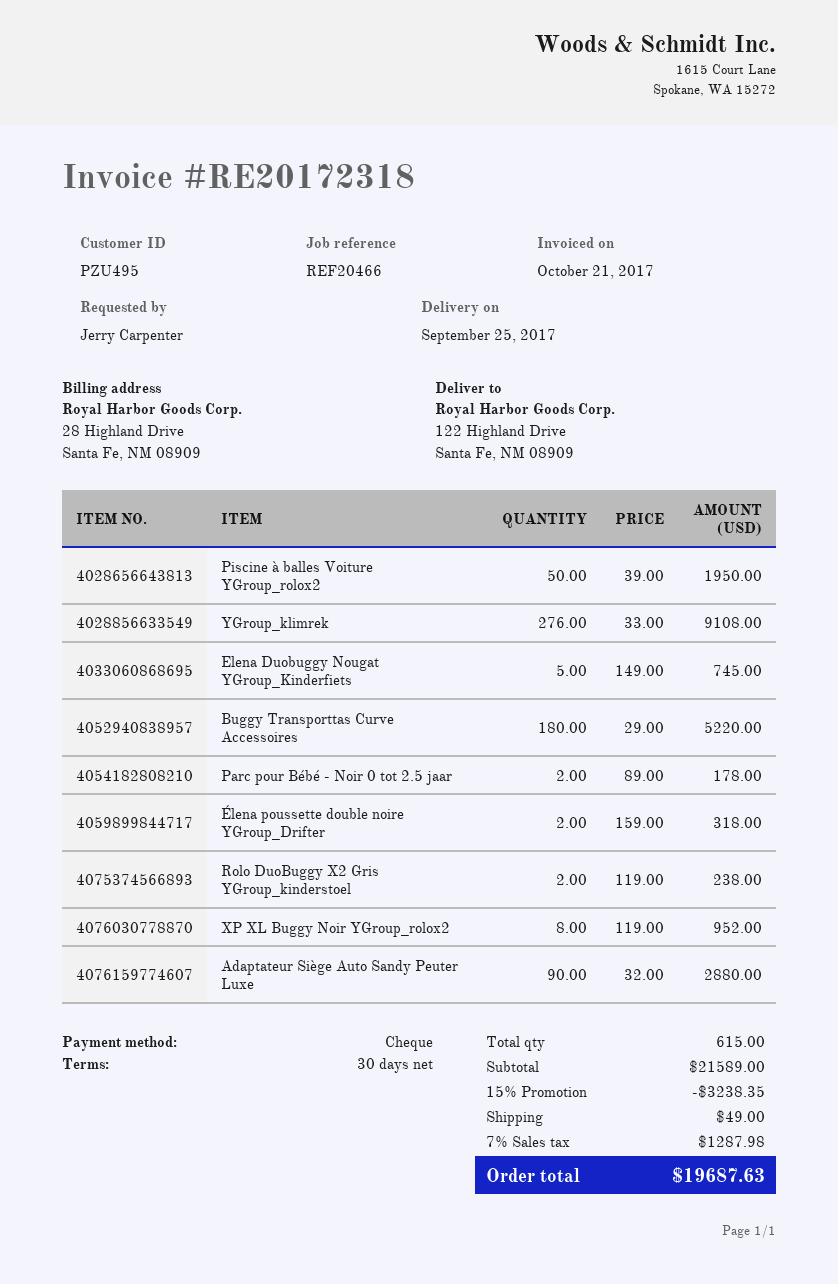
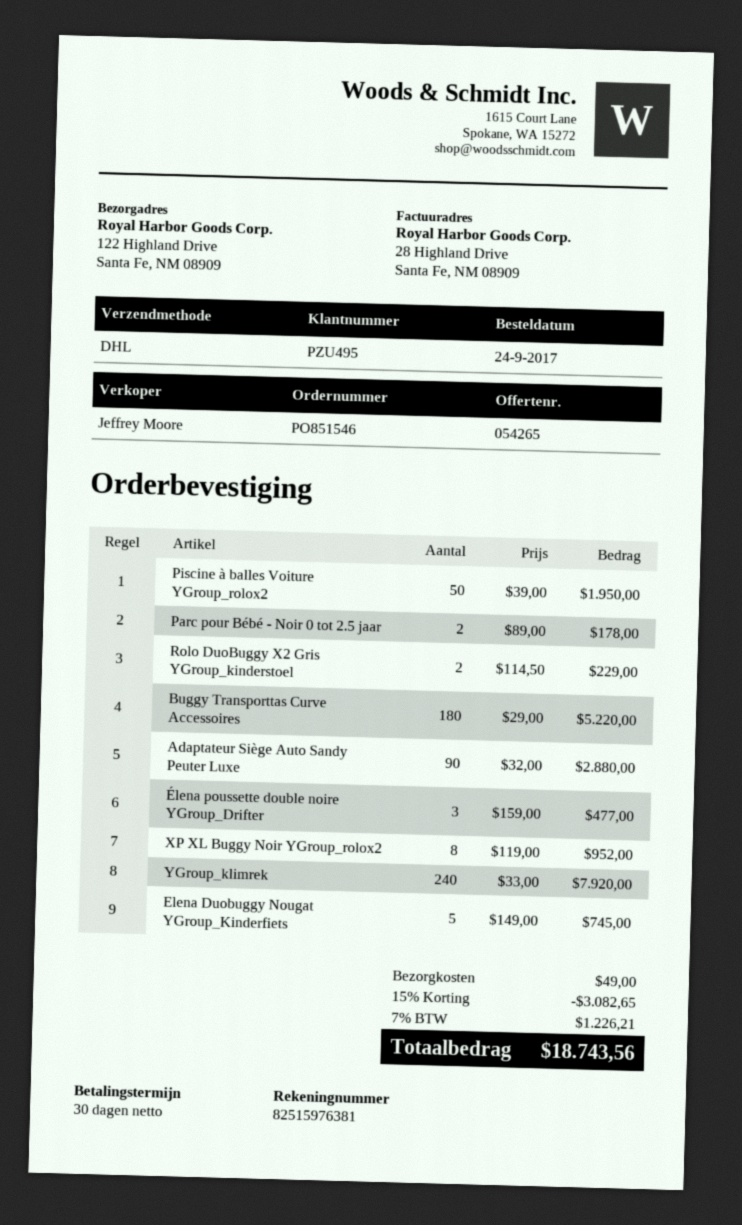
YGroup_klimrek: 276 x 33.00 = 9108.00 -> 240 x 33.00 = 7920.00
Élena poussette double noire YGroup_Drifter: 2 x 159.00 = 318.00 -> 3 x 159.00 = 477.00
Rolo DuoBuggy X2 Gris YGroup_kinderstoel: 2 x 119.00 = 238.00 -> 2 x 114.50 = 229.00
discount: 15% = 3238.35 -> 15% = 3082.65
tax: 7% = 1287.98 -> 7% = 1226.21
total: 19687.63 -> 18743.56

